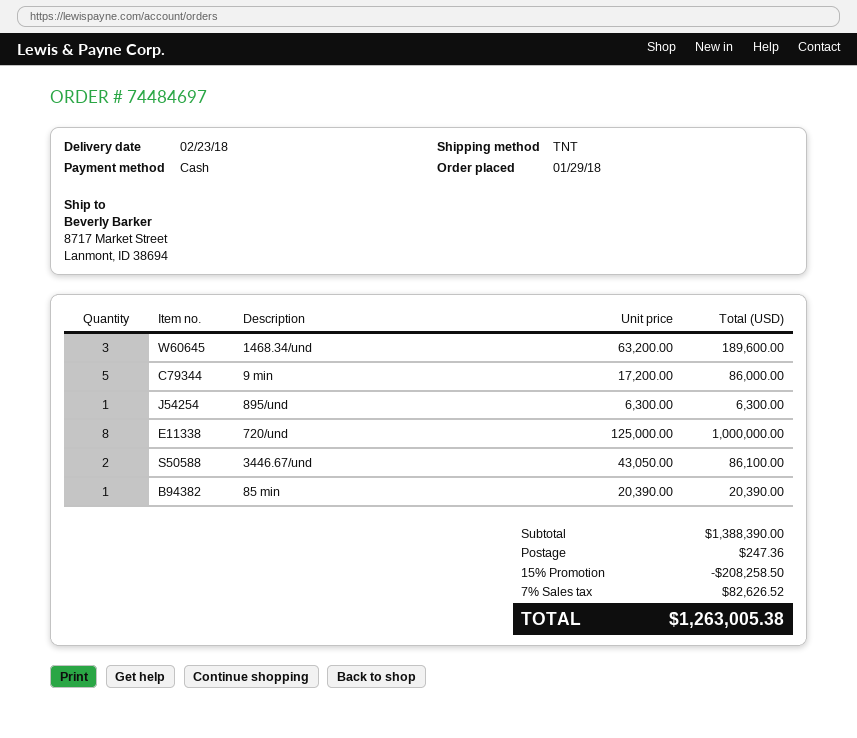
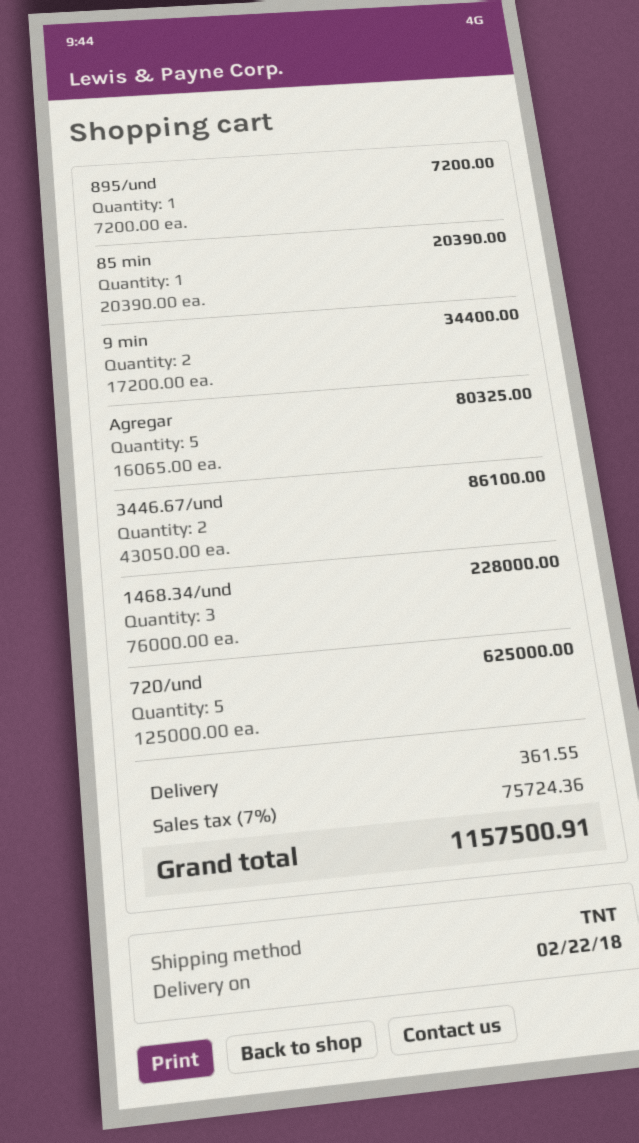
delivery date: 2018-02-23 -> 2018-02-22
1468.34/und: 3 x 63200.00 = 189600.00 -> 3 x 76000.00 = 228000.00
9 min: 5 x 17200.00 = 86000.00 -> 2 x 17200.00 = 34400.00
895/und: 1 x 6300.00 = 6300.00 -> 1 x 7200.00 = 7200.00
720/und: 8 x 125000.00 = 1000000.00 -> 5 x 125000.00 = 625000.00
Agregar: none -> 5 x 16065.00 = 80325.00
discount: 15% = 208258.50 -> none
shipping: 247.36 -> 361.55
tax: 7% = 82626.52 -> 7% = 75724.36
total: 1263005.38 -> 1157500.91

